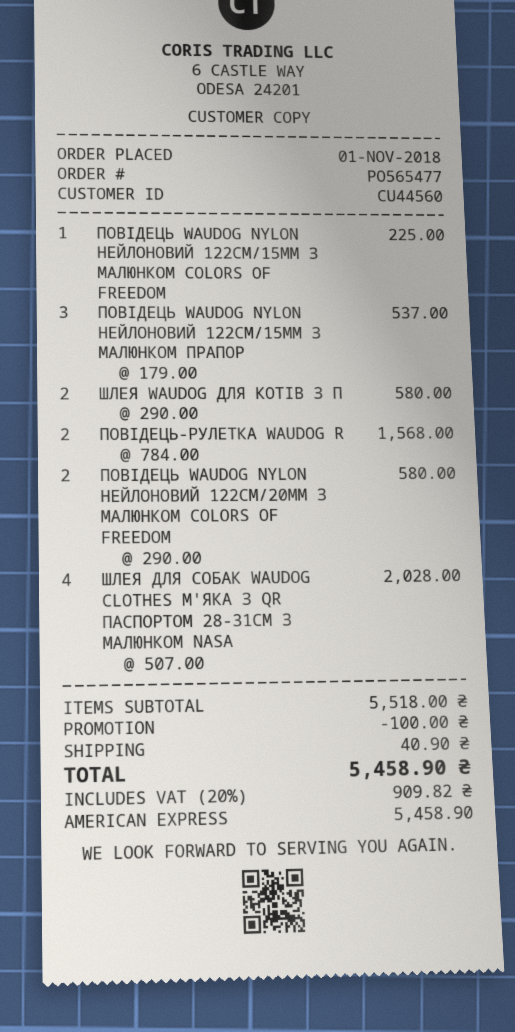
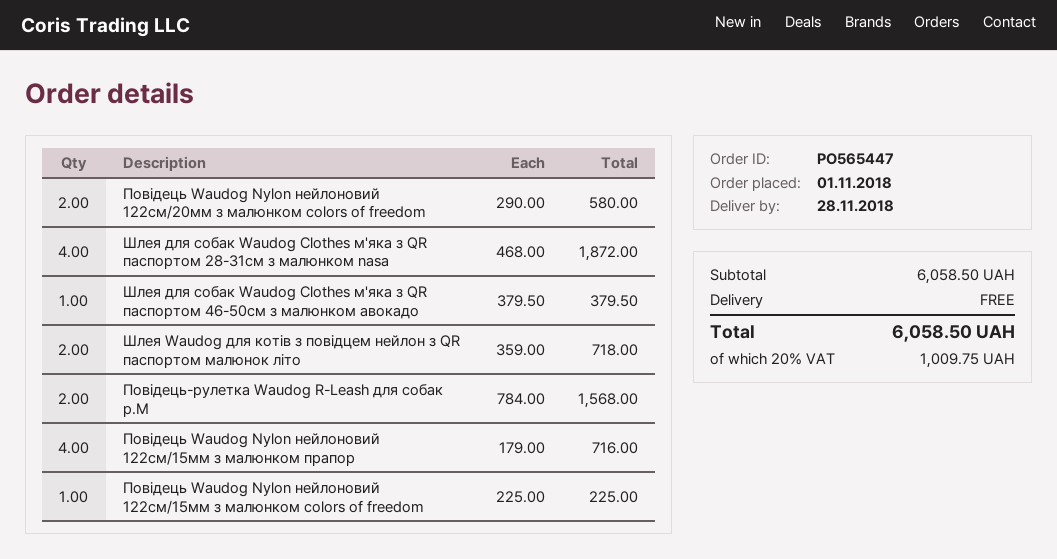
order number: PO565477 -> PO565447
ПОВІДЕЦЬ WAUDOG NYLON НЕЙЛОНОВИЙ 122СМ/15ММ З МАЛЮНКОМ ПРАПОР: 3 x 179.00 = 537.00 -> 4 x 179.00 = 716.00
ШЛЕЯ WAUDOG ДЛЯ КОТІВ З П: 2 x 290.00 = 580.00 -> 2 x 359.00 = 718.00
ШЛЕЯ ДЛЯ СОБАК WAUDOG CLOTHES М'ЯКА З QR ПАСПОРТОМ 28-31СМ З МАЛЮНКОМ NASA: 4 x 507.00 = 2028.00 -> 4 x 468.00 = 1872.00
Шлея для собак Waudog Clothes м'яка з QR паспортом 46-50см з малюнком авокадо: none -> 1 x 379.50 = 379.50
subtotal: 5518.00 -> 6058.50
discount: 100.00 -> none
shipping: 40.90 -> 0.00
tax: 20% = 909.82 -> 20% = 1009.75
total: 5458.90 -> 6058.50

